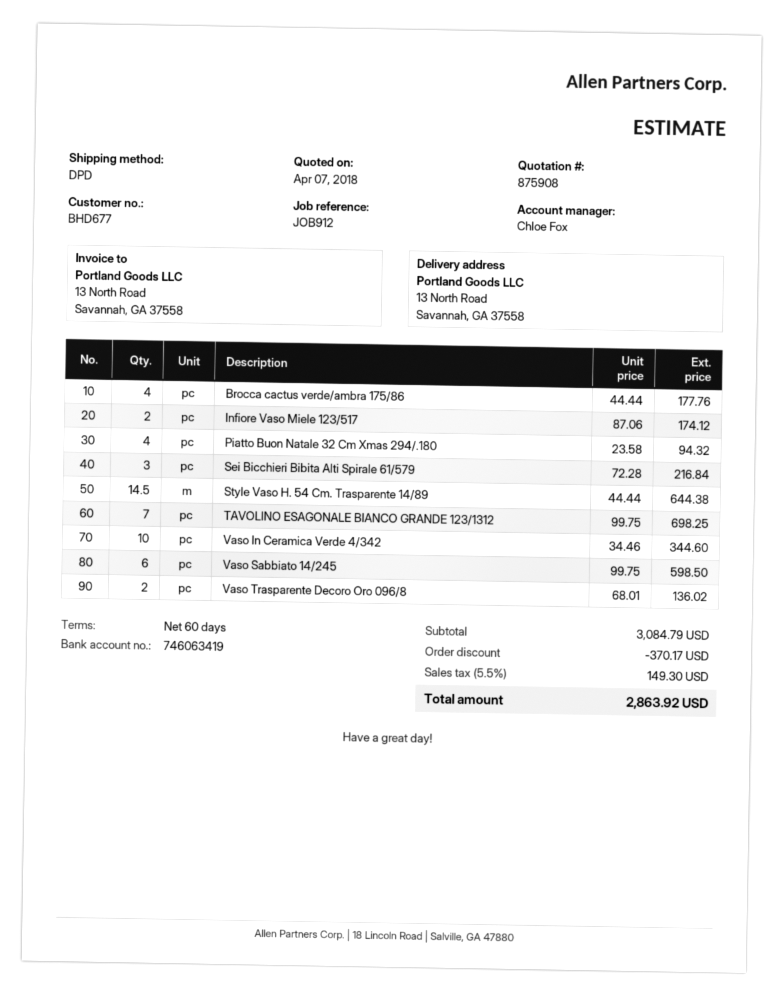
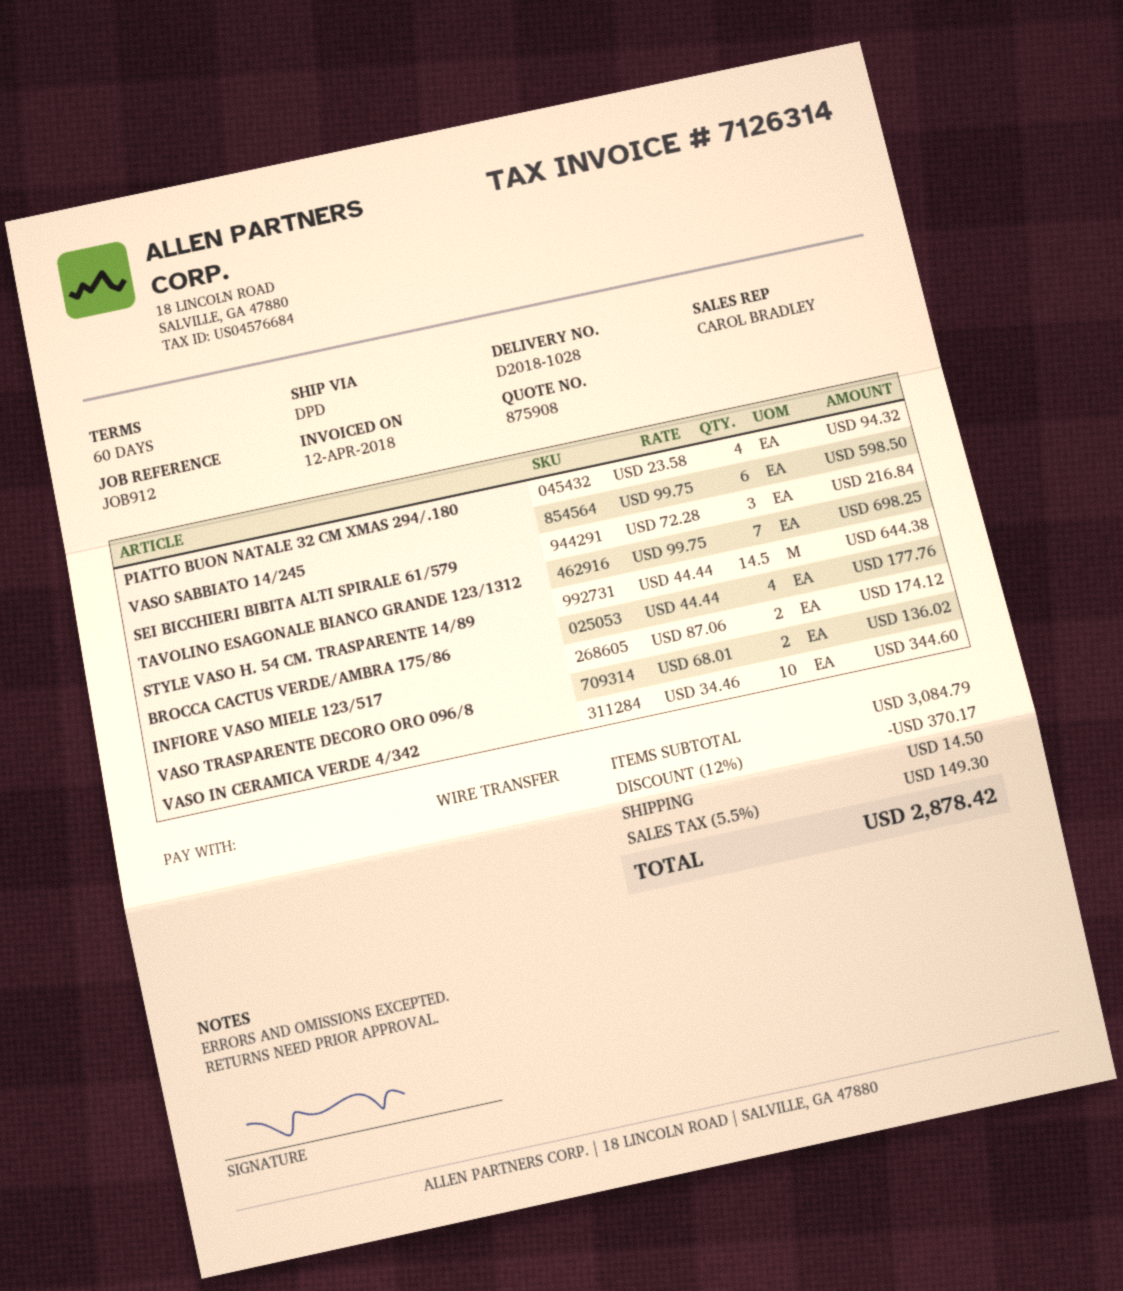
sales rep: Chloe Fox -> CAROL BRADLEY
shipping: none -> 14.50
total: 2863.92 -> 2878.42

